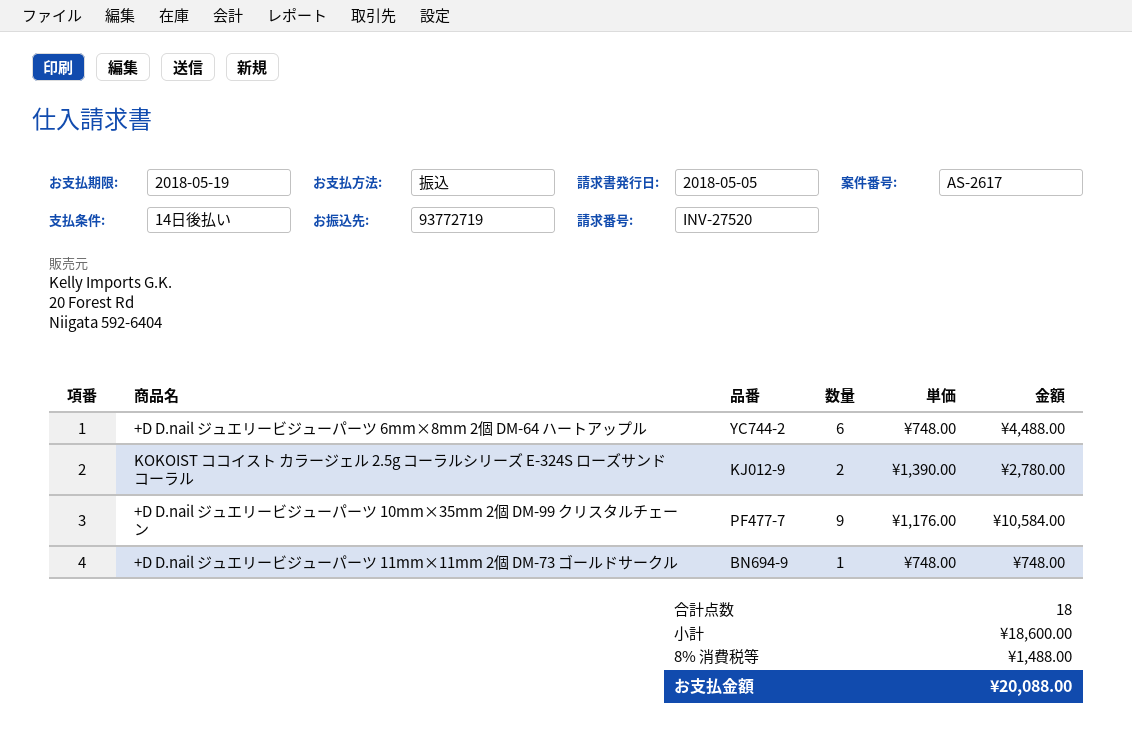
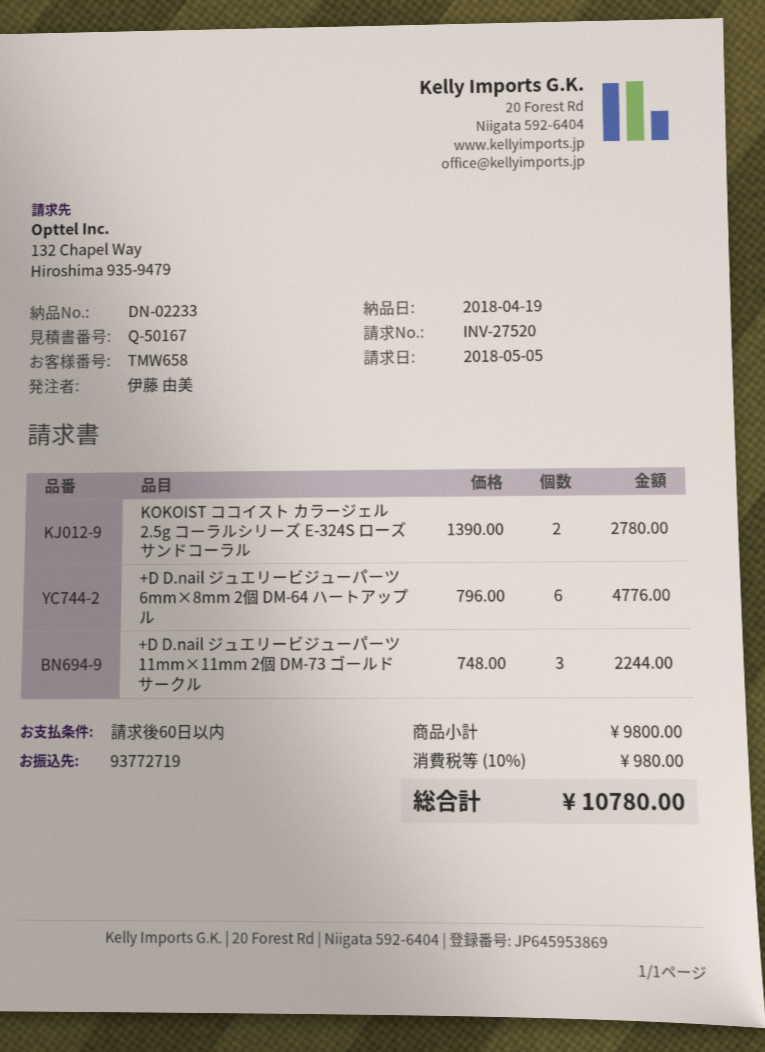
payment terms: 14 days -> 60 days
+D D.nail ジュエリービジューパーツ 6mm×8mm 2個 DM-64 ハートアップル: 6 x 748.00 = 4488.00 -> 6 x 796.00 = 4776.00
+D D.nail ジュエリービジューパーツ 10mm×35mm 2個 DM-99 クリスタルチェーン: 9 x 1176.00 = 10584.00 -> none
+D D.nail ジュエリービジューパーツ 11mm×11mm 2個 DM-73 ゴールドサークル: 1 x 748.00 = 748.00 -> 3 x 748.00 = 2244.00
subtotal: 18600.00 -> 9800.00
tax: 8% = 1488.00 -> 10% = 980.00
total: 20088.00 -> 10780.00

